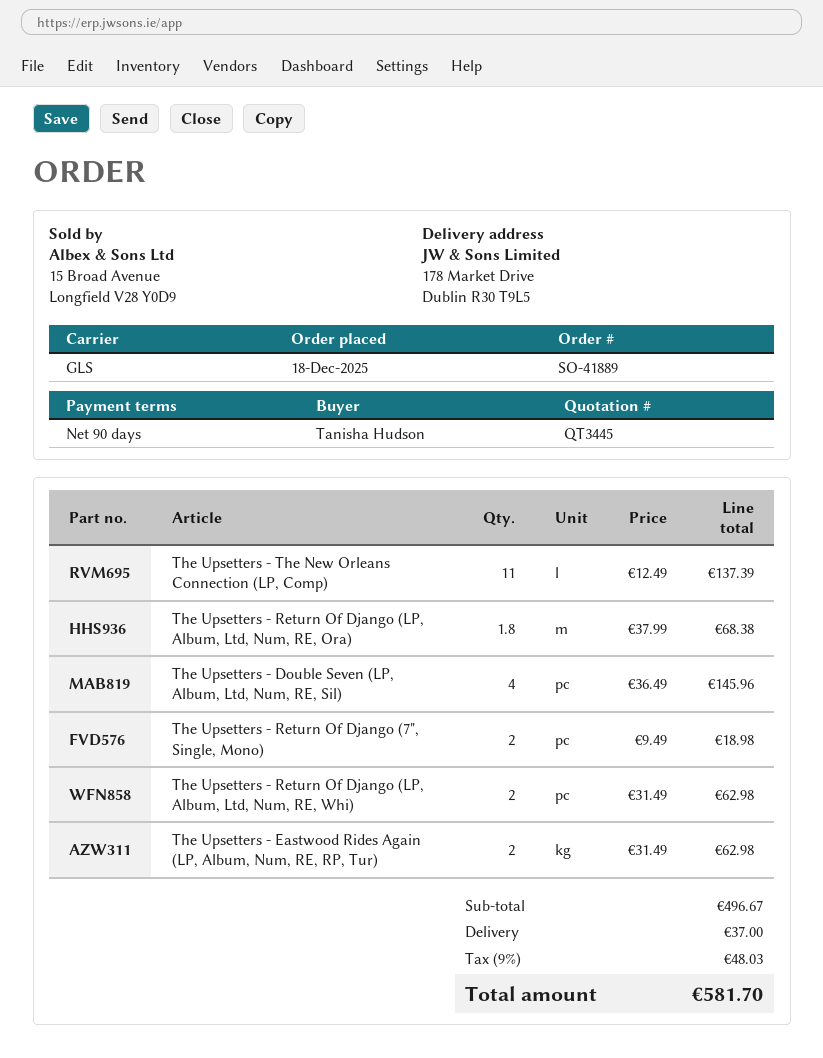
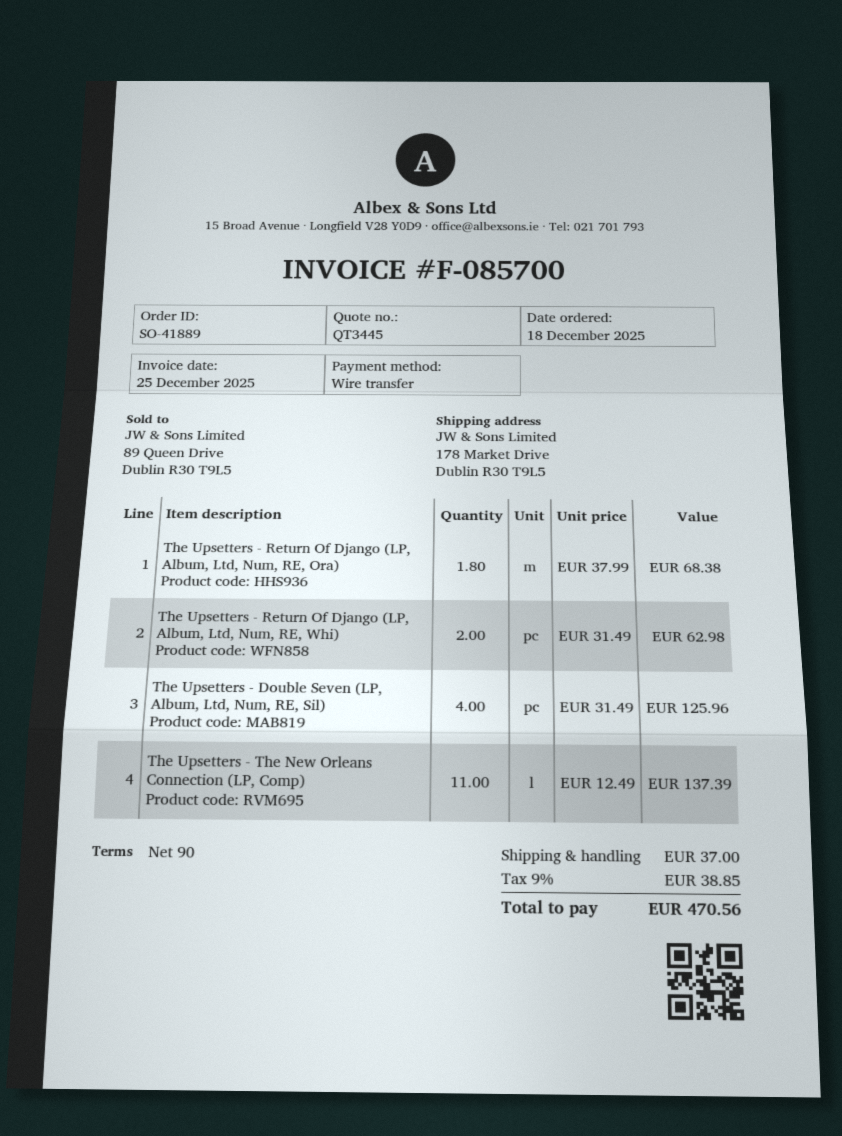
The Upsetters - Double Seven (LP, Album, Ltd, Num, RE, Sil): 4 x 36.49 = 145.96 -> 4 x 31.49 = 125.96
The Upsetters - Return Of Django (7", Single, Mono): 2 x 9.49 = 18.98 -> none
The Upsetters - Eastwood Rides Again (LP, Album, Num, RE, RP, Tur): 2 x 31.49 = 62.98 -> none
tax: 9% = 48.03 -> 9% = 38.85
total: 581.70 -> 470.56

